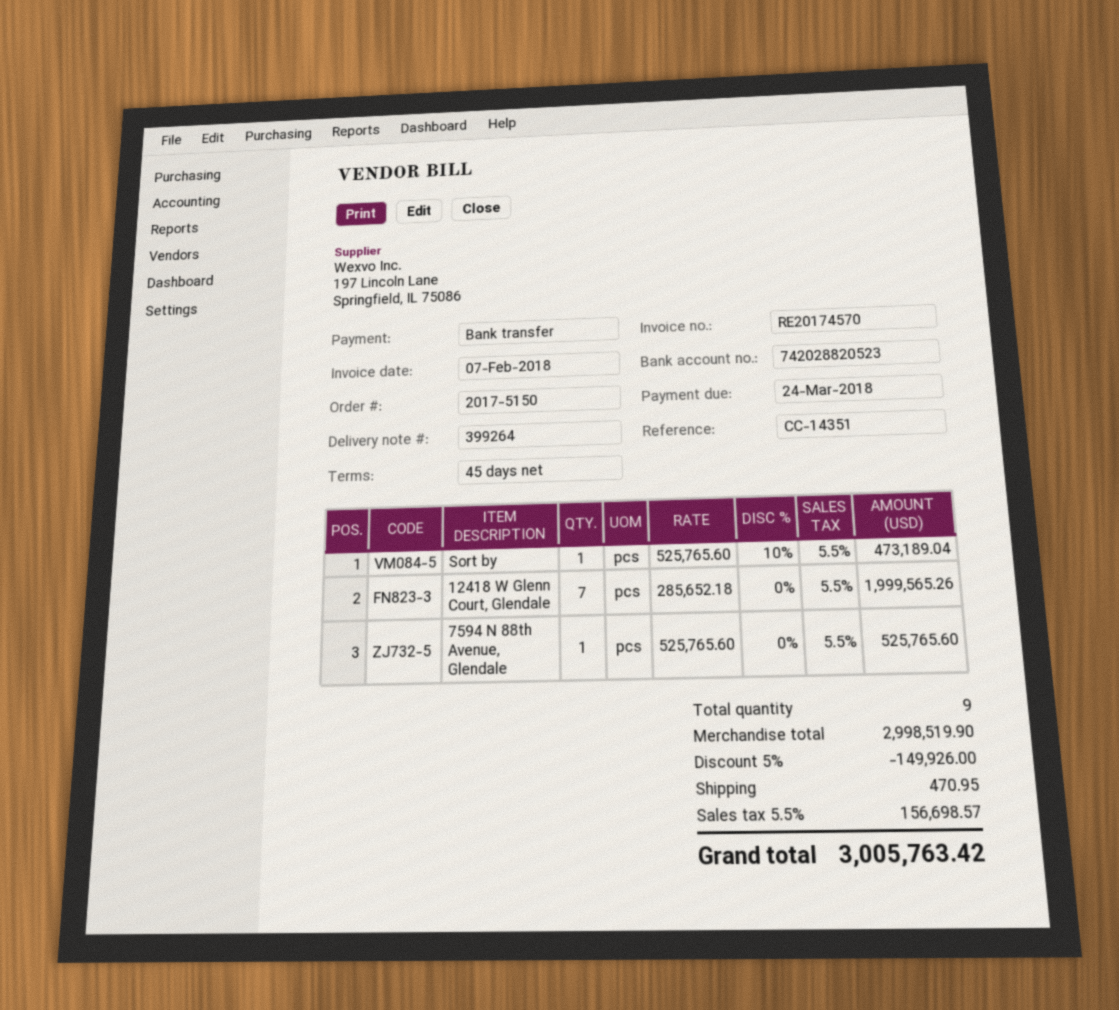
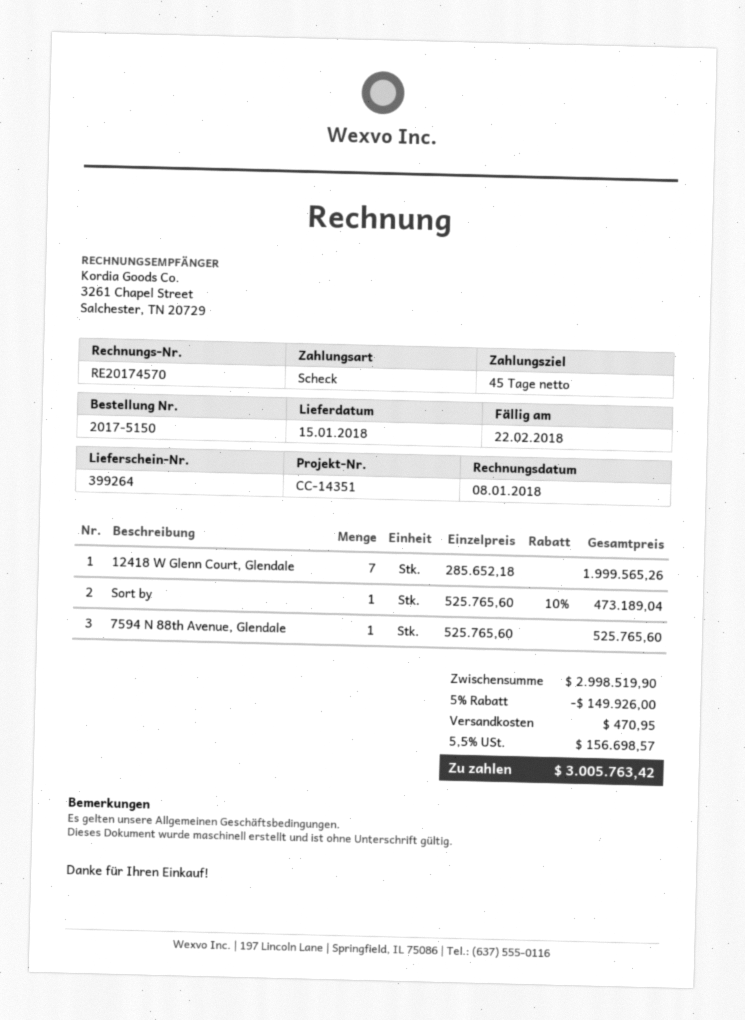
invoice date: 2018-02-07 -> 2018-01-08
due date: 2018-03-24 -> 2018-02-22
payment method: bank transfer -> cheque

